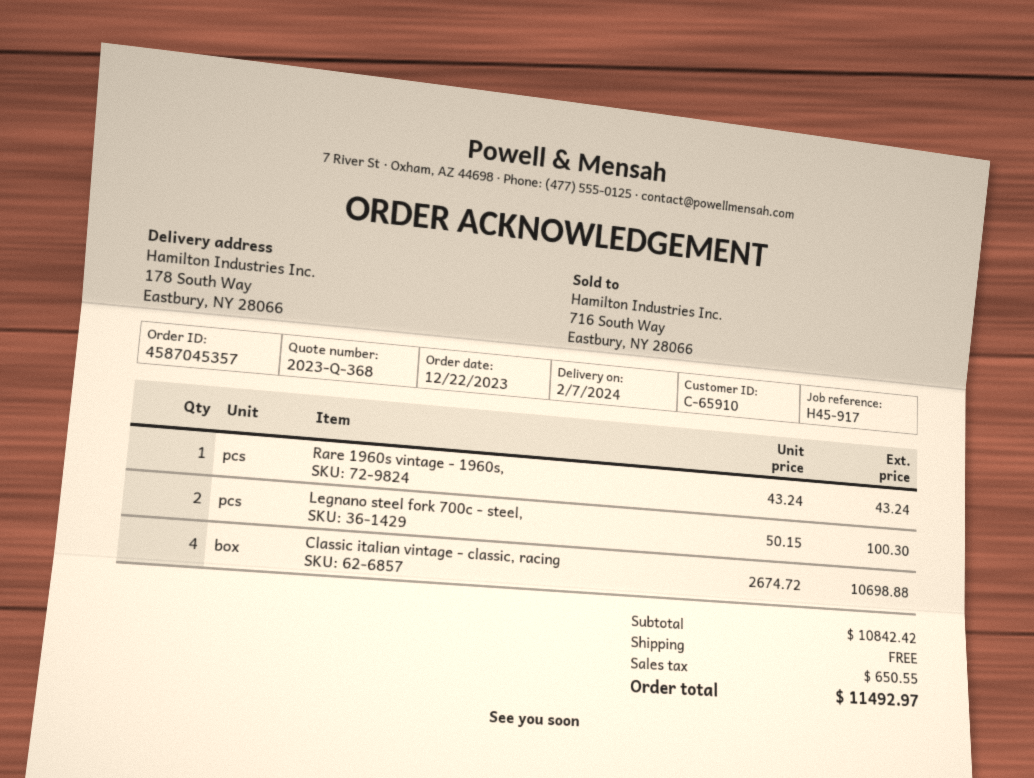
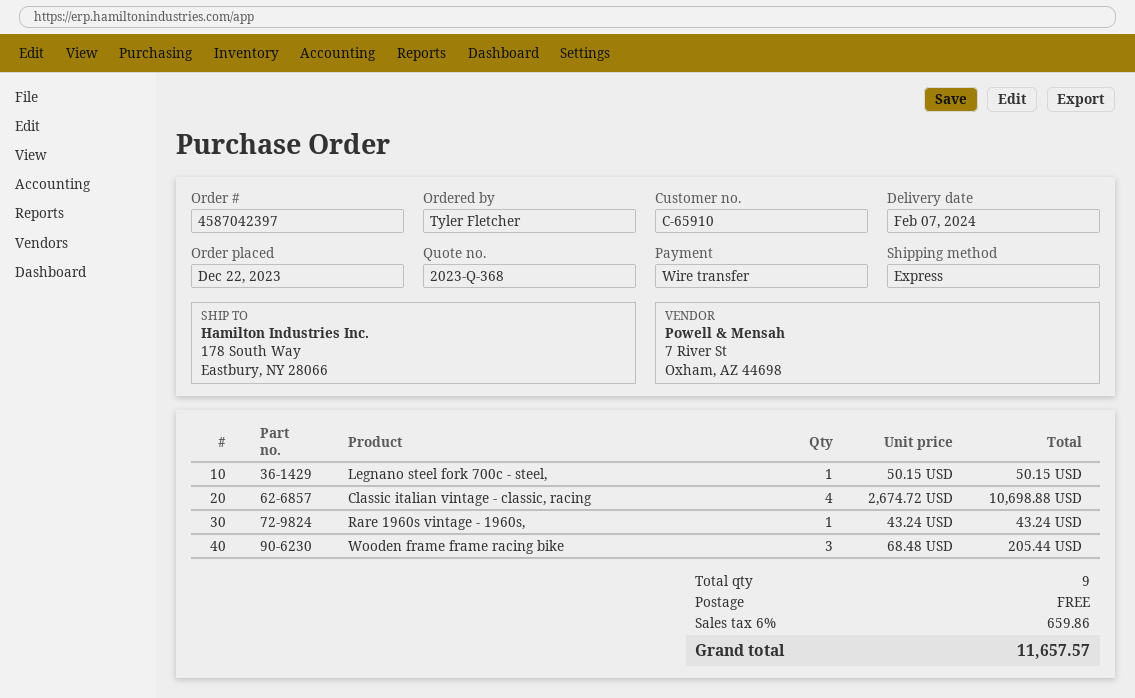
order number: 4587045357 -> 4587042397
Legnano steel fork 700c - steel,: 2 x 50.15 = 100.30 -> 1 x 50.15 = 50.15
Wooden frame frame racing bike: none -> 3 x 68.48 = 205.44
tax: 650.55 -> 659.86
total: 11492.97 -> 11657.57

